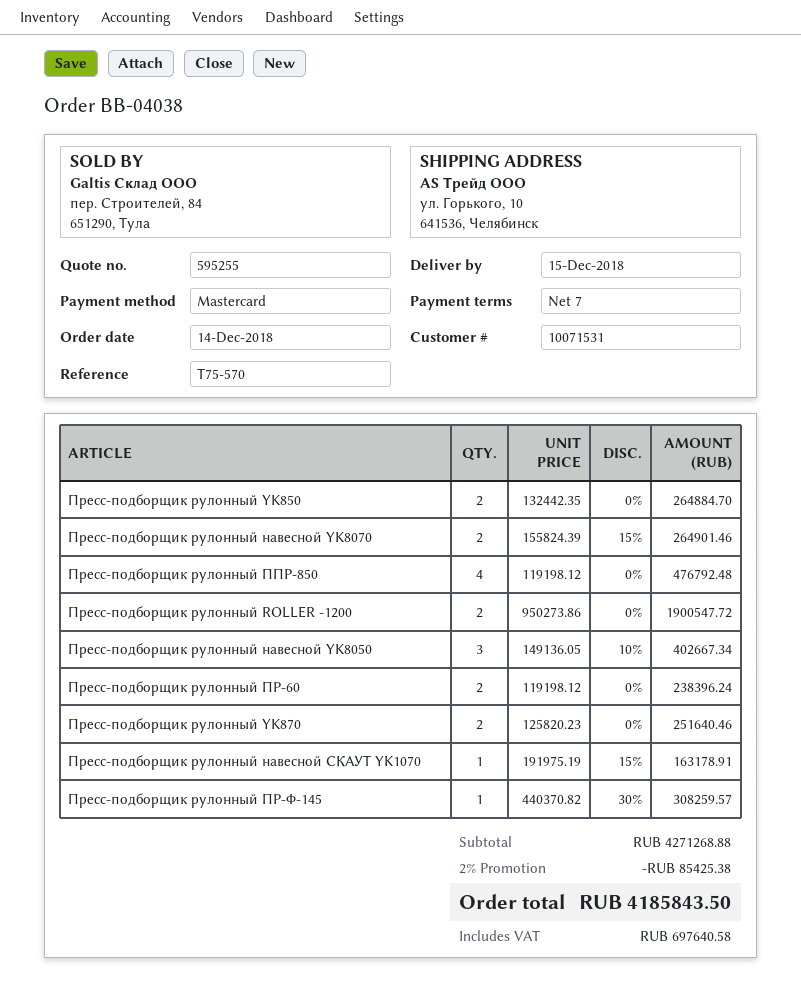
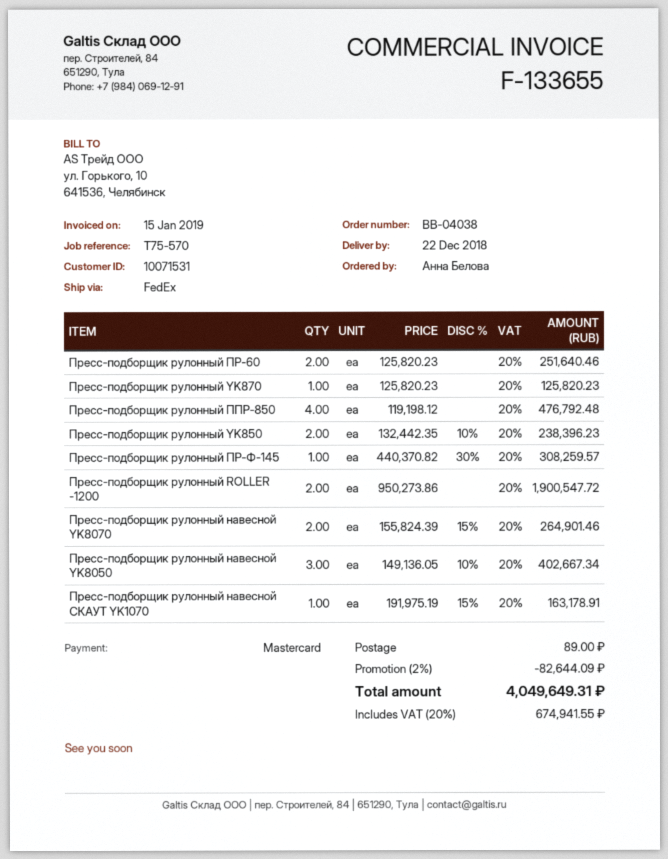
delivery date: 2018-12-15 -> 2018-12-22
Пресс-подборщик рулонный YK850: 2 x 132442.35 = 264884.70 -> 2 x 132442.35 - 10% = 238396.23
Пресс-подборщик рулонный ПР-60: 2 x 119198.12 = 238396.24 -> 2 x 125820.23 = 251640.46
Пресс-подборщик рулонный YK870: 2 x 125820.23 = 251640.46 -> 1 x 125820.23 = 125820.23
discount: 2% = 85425.38 -> 2% = 82644.09
shipping: none -> 89.00
tax: 697640.58 -> 674941.55
total: 4185843.50 -> 4049649.31

